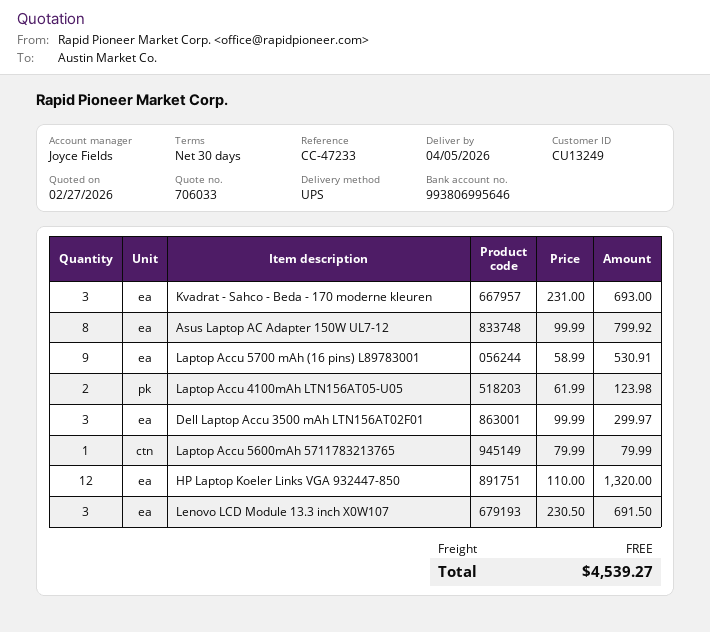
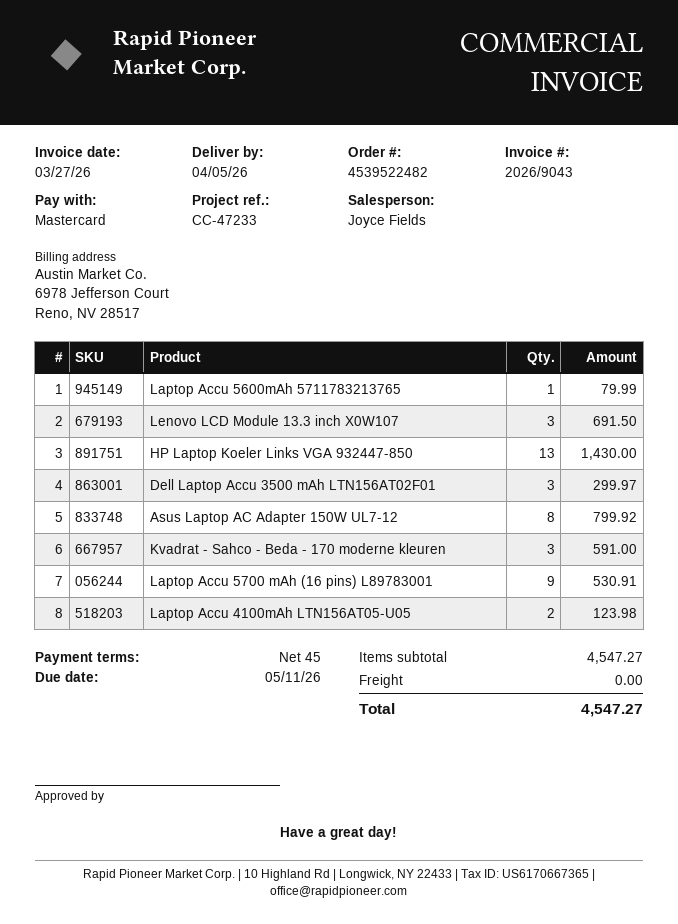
payment terms: 30 days -> 45 days
Kvadrat - Sahco - Beda - 170 moderne kleuren: 3 for 693.00 -> 3 for 591.00
HP Laptop Koeler Links VGA 932447-850: 12 for 1320.00 -> 13 for 1430.00
total: 4539.27 -> 4547.27

